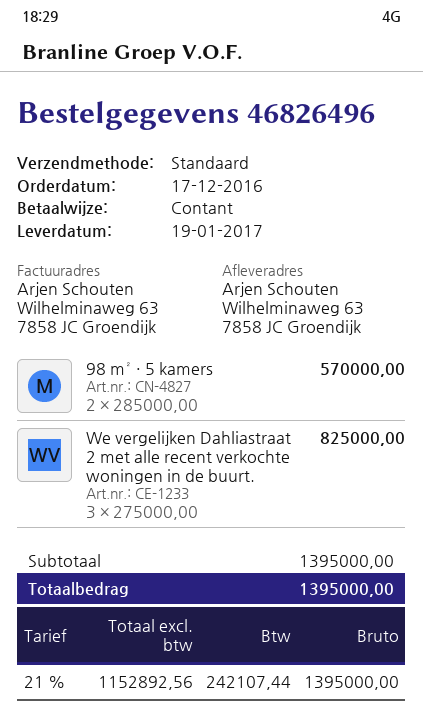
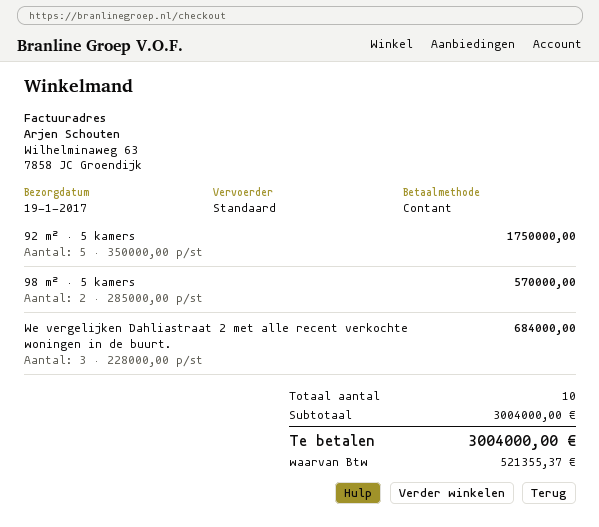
We vergelijken Dahliastraat 2 met alle recent verkochte woningen in de buurt.: 3 x 275000.00 = 825000.00 -> 3 x 228000.00 = 684000.00
92 m² · 5 kamers: none -> 5 x 350000.00 = 1750000.00
subtotal: 1395000.00 -> 3004000.00
tax: 242107.44 -> 521355.37
total: 1395000.00 -> 3004000.00

